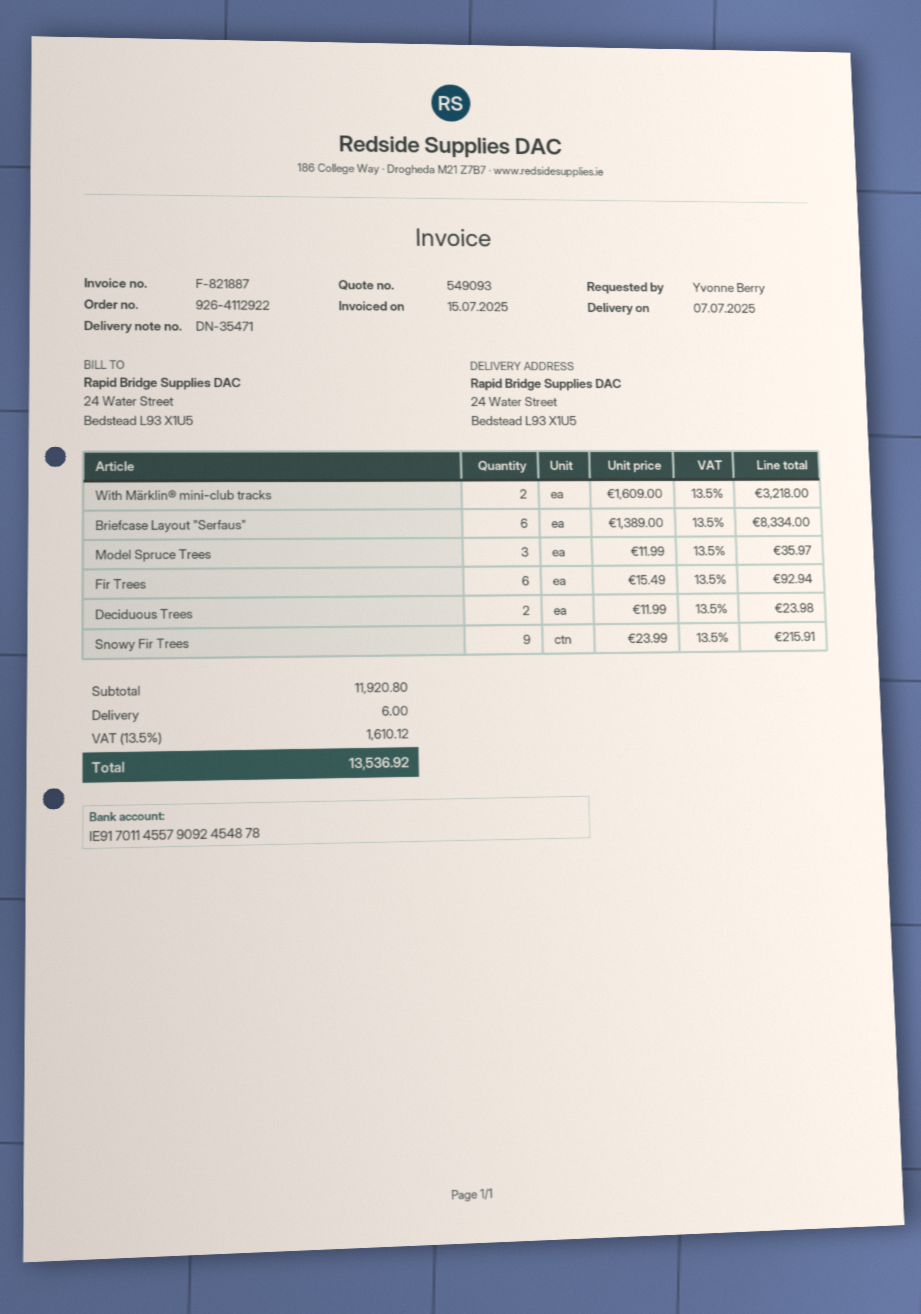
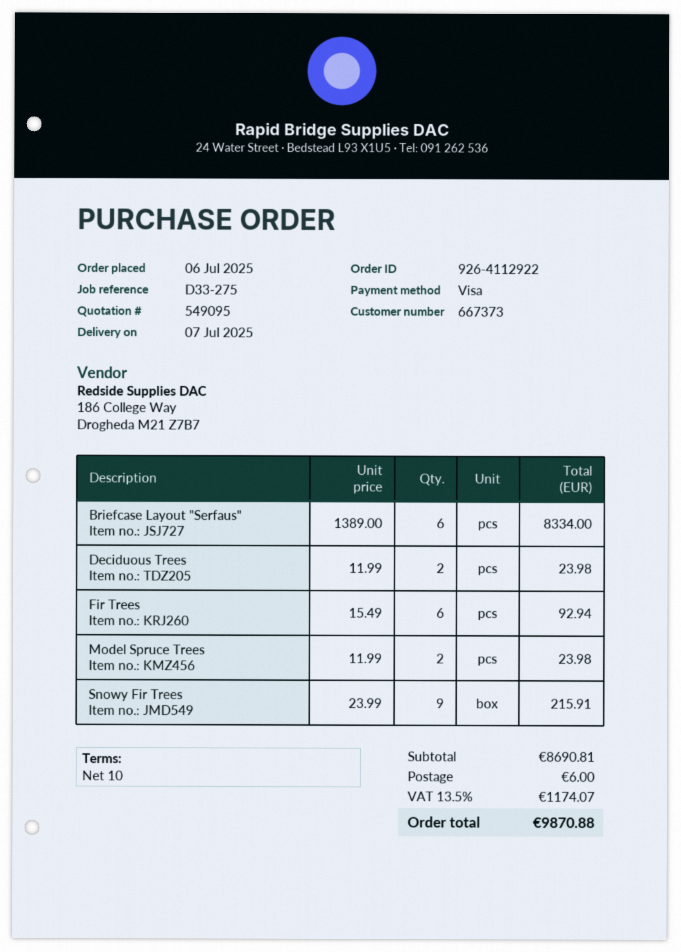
quote number: 549093 -> 549095
With Märklin® mini-club tracks: 2 x 1609.00 = 3218.00 -> none
Model Spruce Trees: 3 x 11.99 = 35.97 -> 2 x 11.99 = 23.98
subtotal: 11920.80 -> 8690.81
tax: 13.5% = 1610.12 -> 13.5% = 1174.07
total: 13536.92 -> 9870.88

